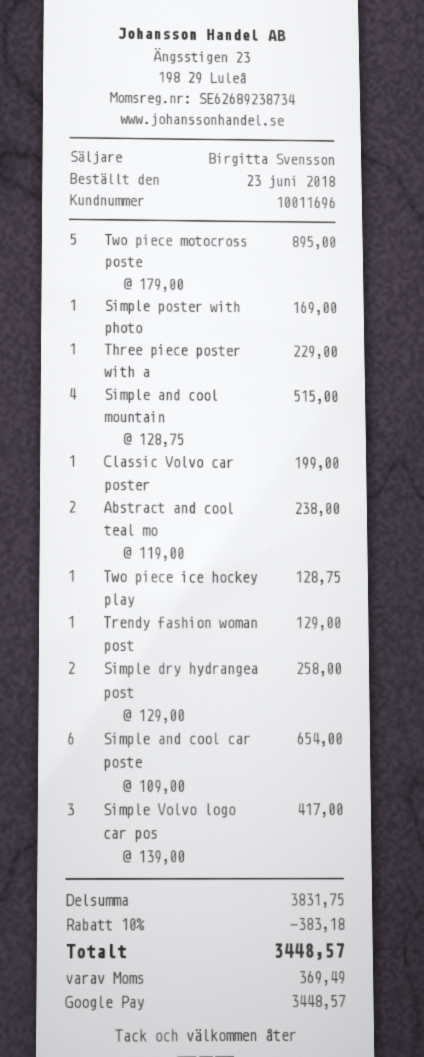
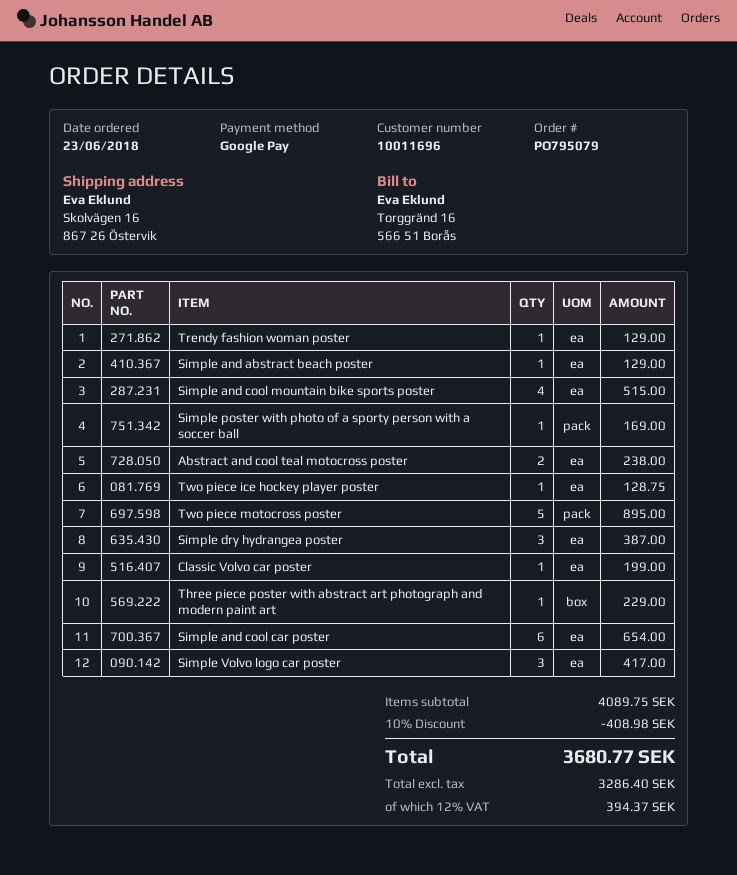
Simple dry hydrangea post: 2 for 258.00 -> 3 for 387.00
Simple and abstract beach poster: none -> 1 for 129.00
subtotal: 3831.75 -> 4089.75
discount: 10% = 383.18 -> 10% = 408.98
tax: 369.49 -> 394.37
total: 3448.57 -> 3680.77

